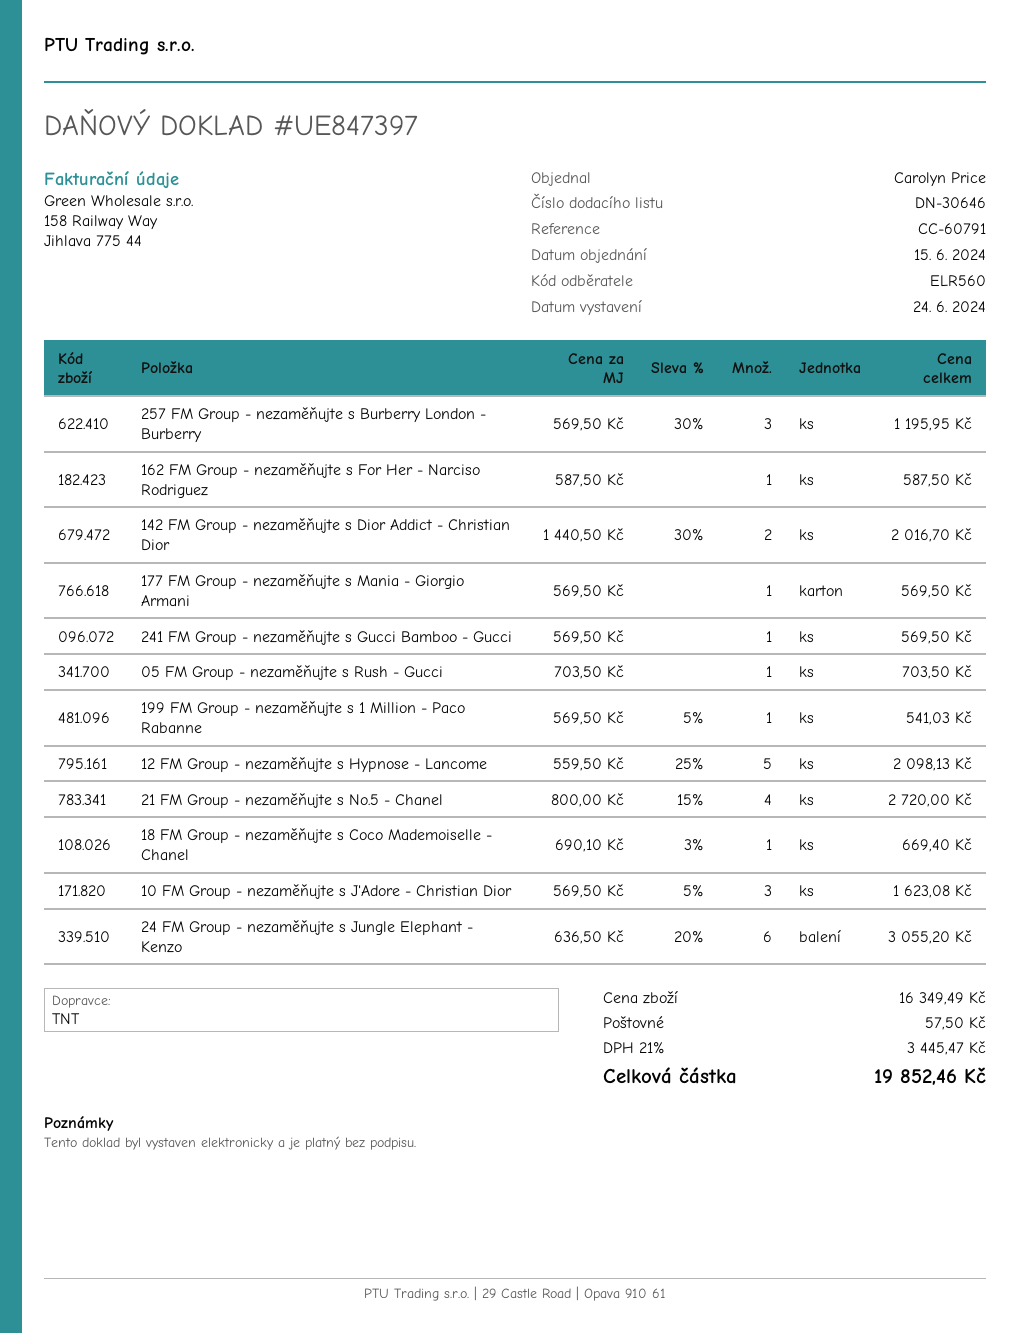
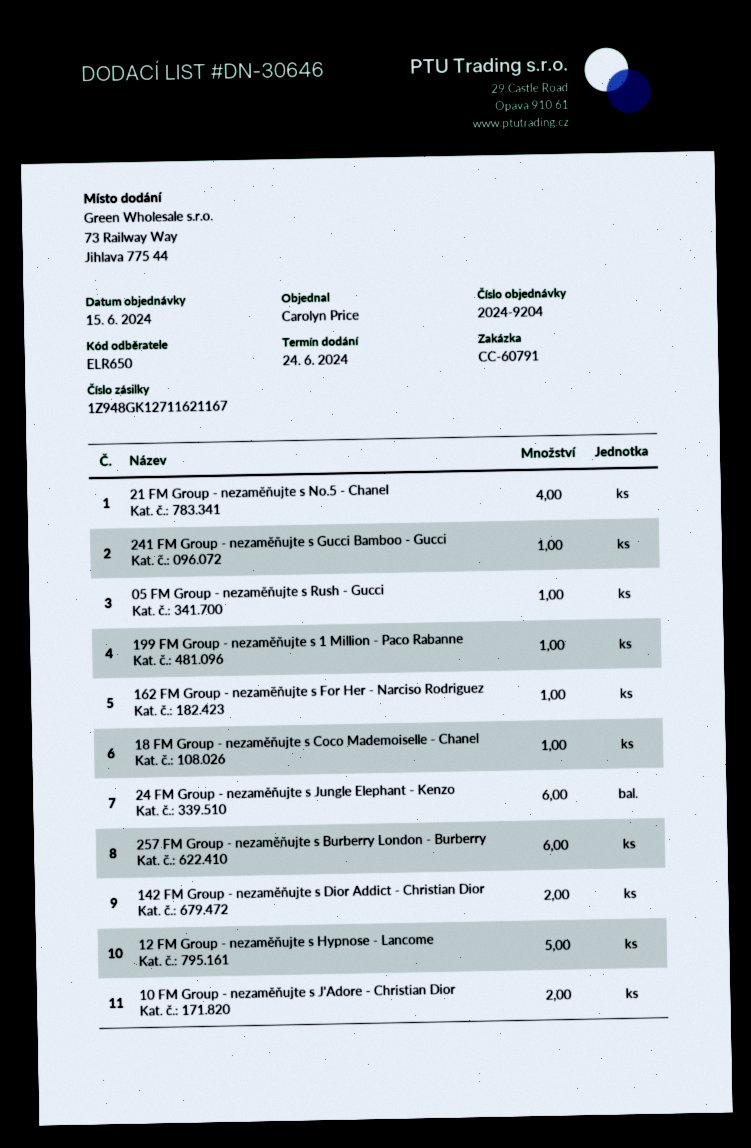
customer number: ELR560 -> ELR650
257 FM Group - nezaměňujte s Burberry London - Burberry: 3 -> 6
177 FM Group - nezaměňujte s Mania - Giorgio Armani: 1 -> none
10 FM Group - nezaměňujte s J'Adore - Christian Dior: 3 -> 2

